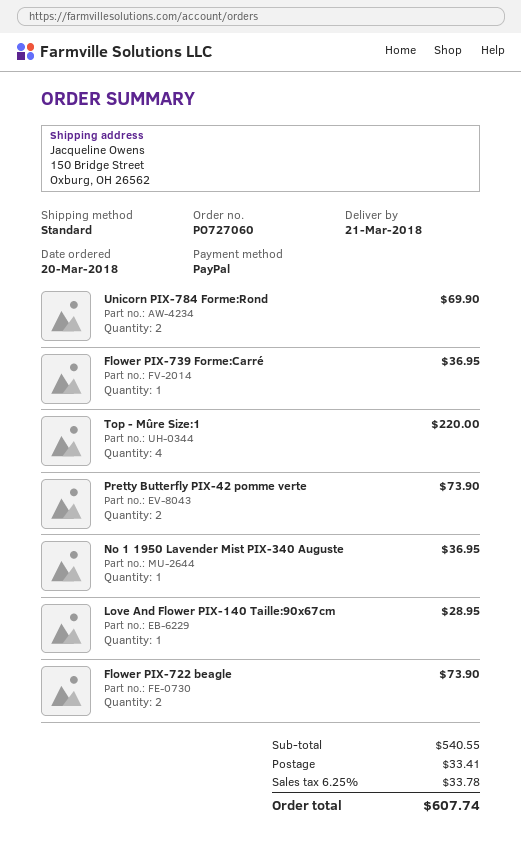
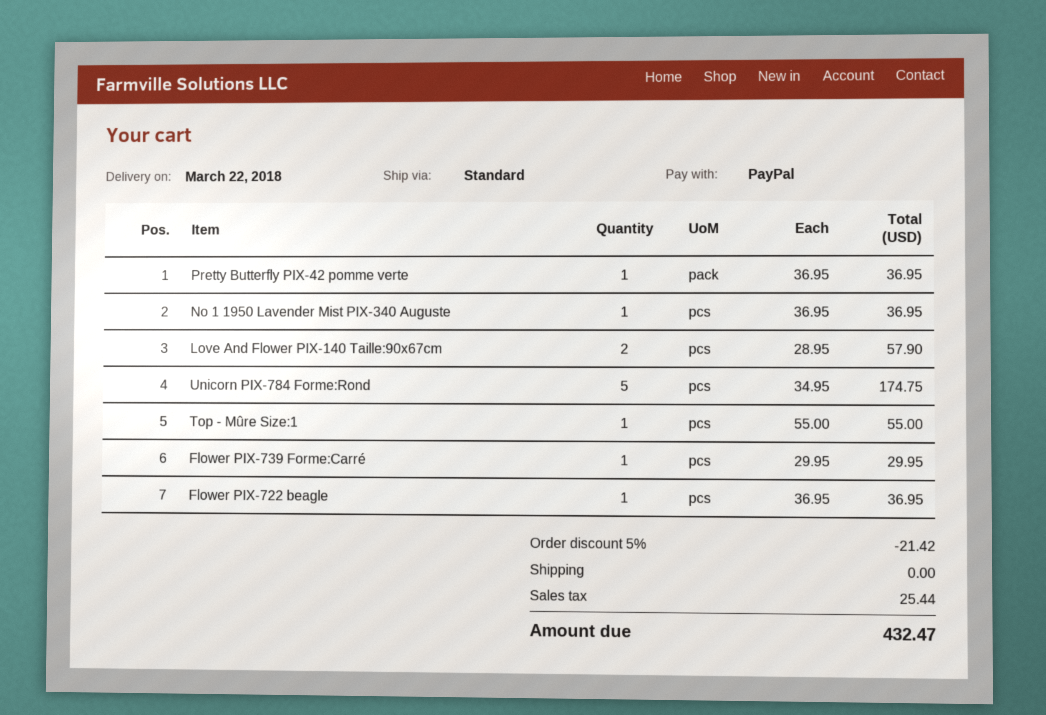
delivery date: 2018-03-21 -> 2018-03-22
Unicorn PIX-784 Forme:Rond: 2 for 69.90 -> 5 for 174.75
Flower PIX-739 Forme:Carré: 1 for 36.95 -> 1 for 29.95
Top - Mûre Size:1: 4 for 220.00 -> 1 for 55.00
Pretty Butterfly PIX-42 pomme verte: 2 for 73.90 -> 1 for 36.95
Love And Flower PIX-140 Taille:90x67cm: 1 for 28.95 -> 2 for 57.90
Flower PIX-722 beagle: 2 for 73.90 -> 1 for 36.95
discount: none -> 5% = 21.42
shipping: 33.41 -> 0.00
tax: 33.78 -> 25.44
total: 607.74 -> 432.47

